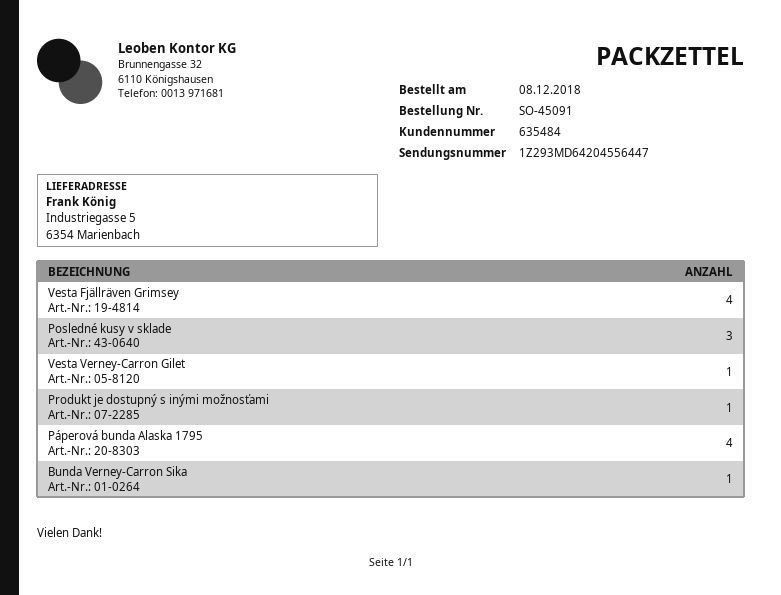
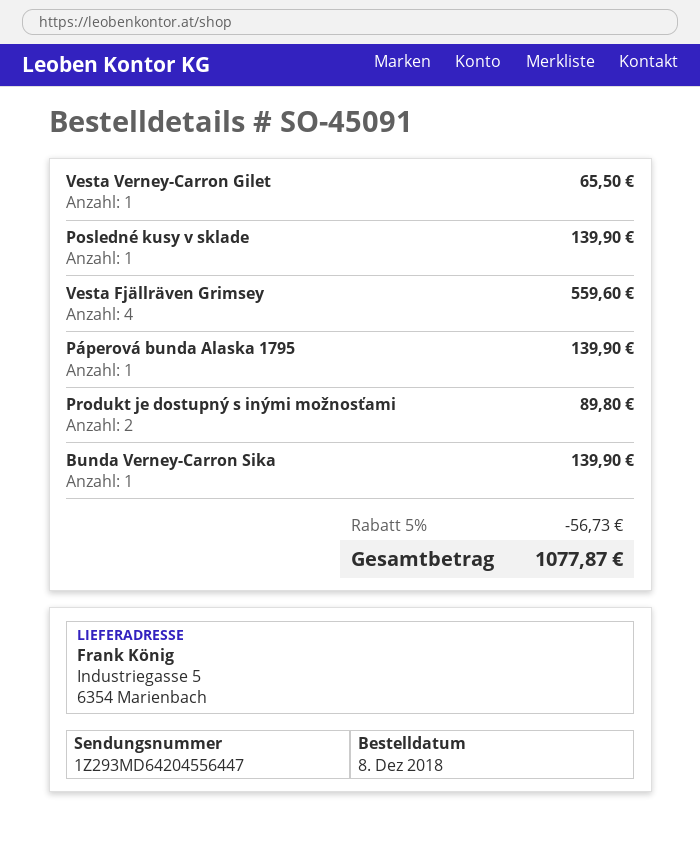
Posledné kusy v sklade: 3 -> 1
Produkt je dostupný s inými možnosťami: 1 -> 2
Páperová bunda Alaska 1795: 4 -> 1

